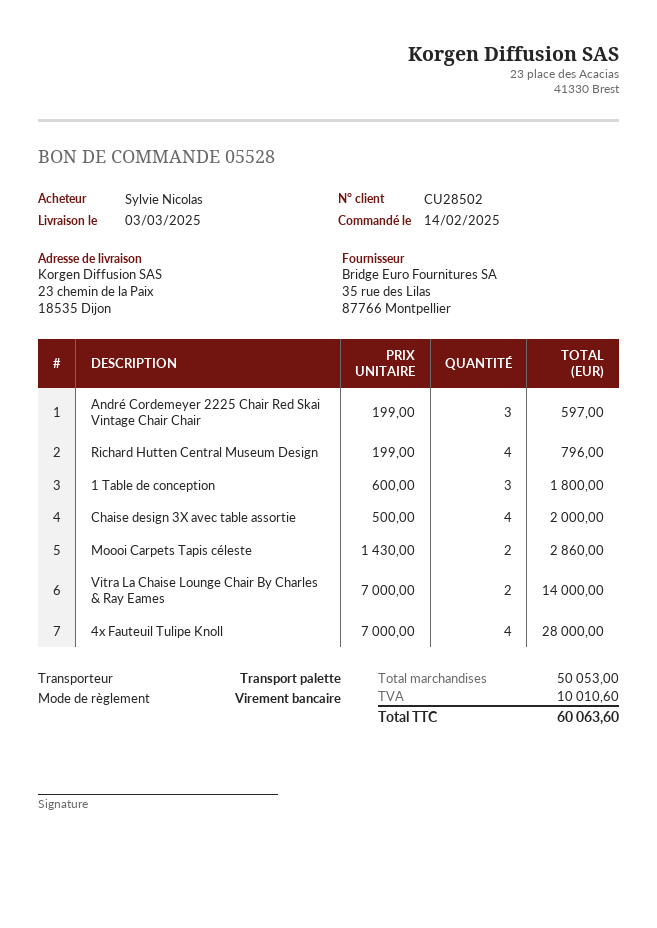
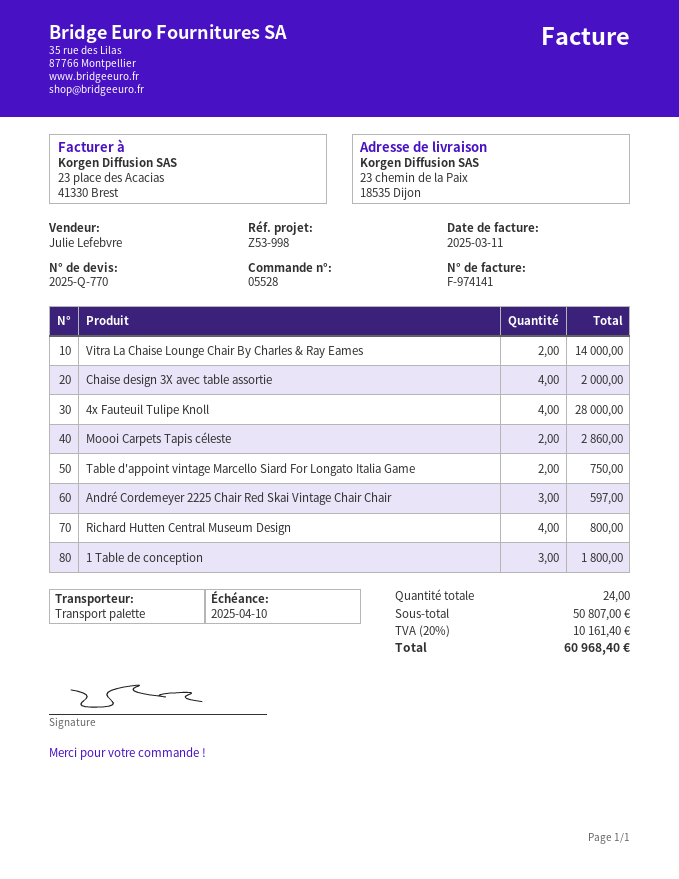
Richard Hutten Central Museum Design: 4 for 796.00 -> 4 for 800.00
Table d'appoint vintage Marcello Siard For Longato Italia Game: none -> 2 for 750.00
subtotal: 50053.00 -> 50807.00
tax: 10010.60 -> 10161.40
total: 60063.60 -> 60968.40

